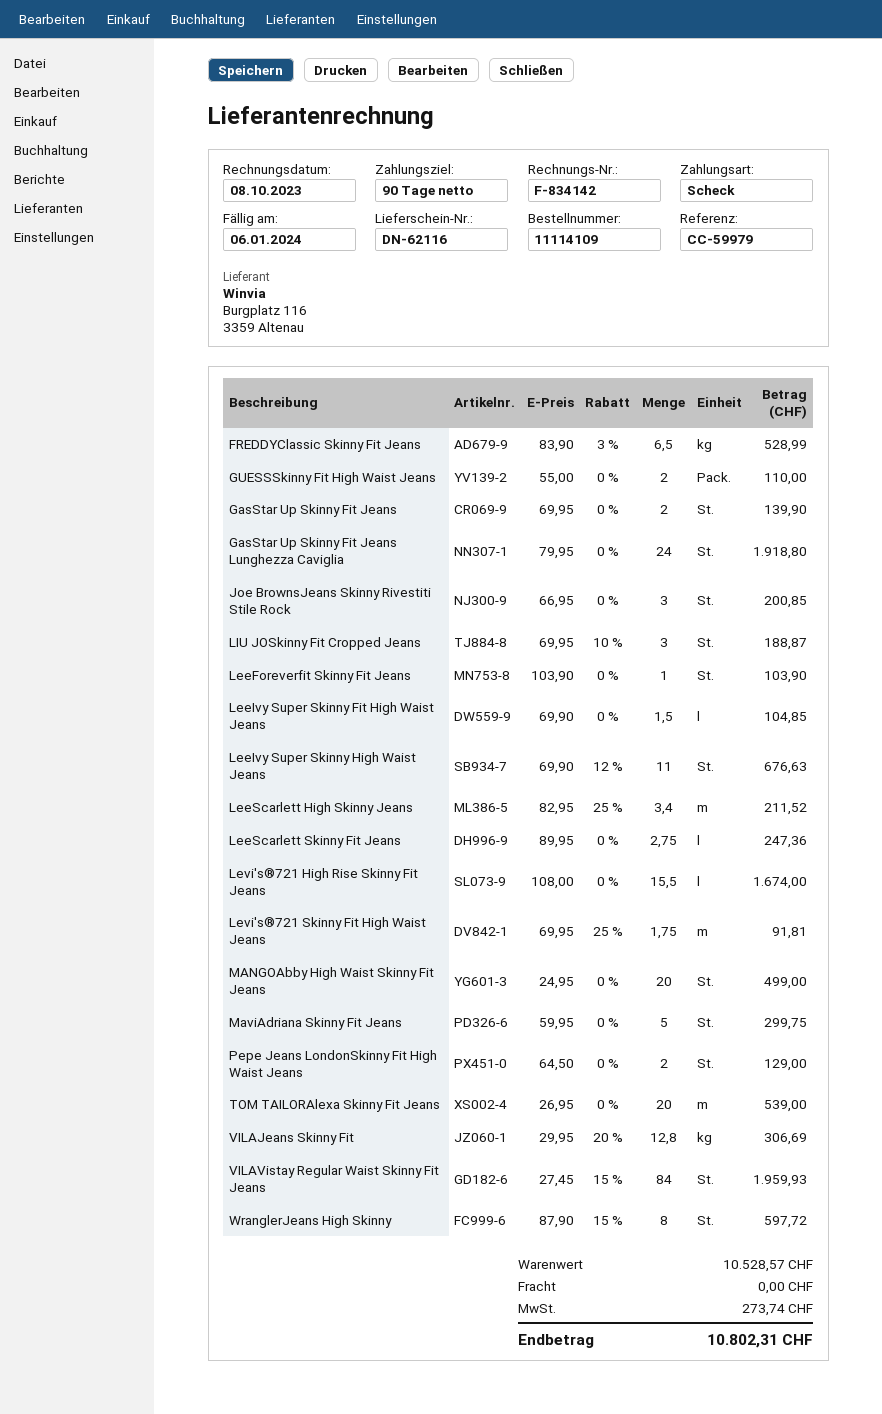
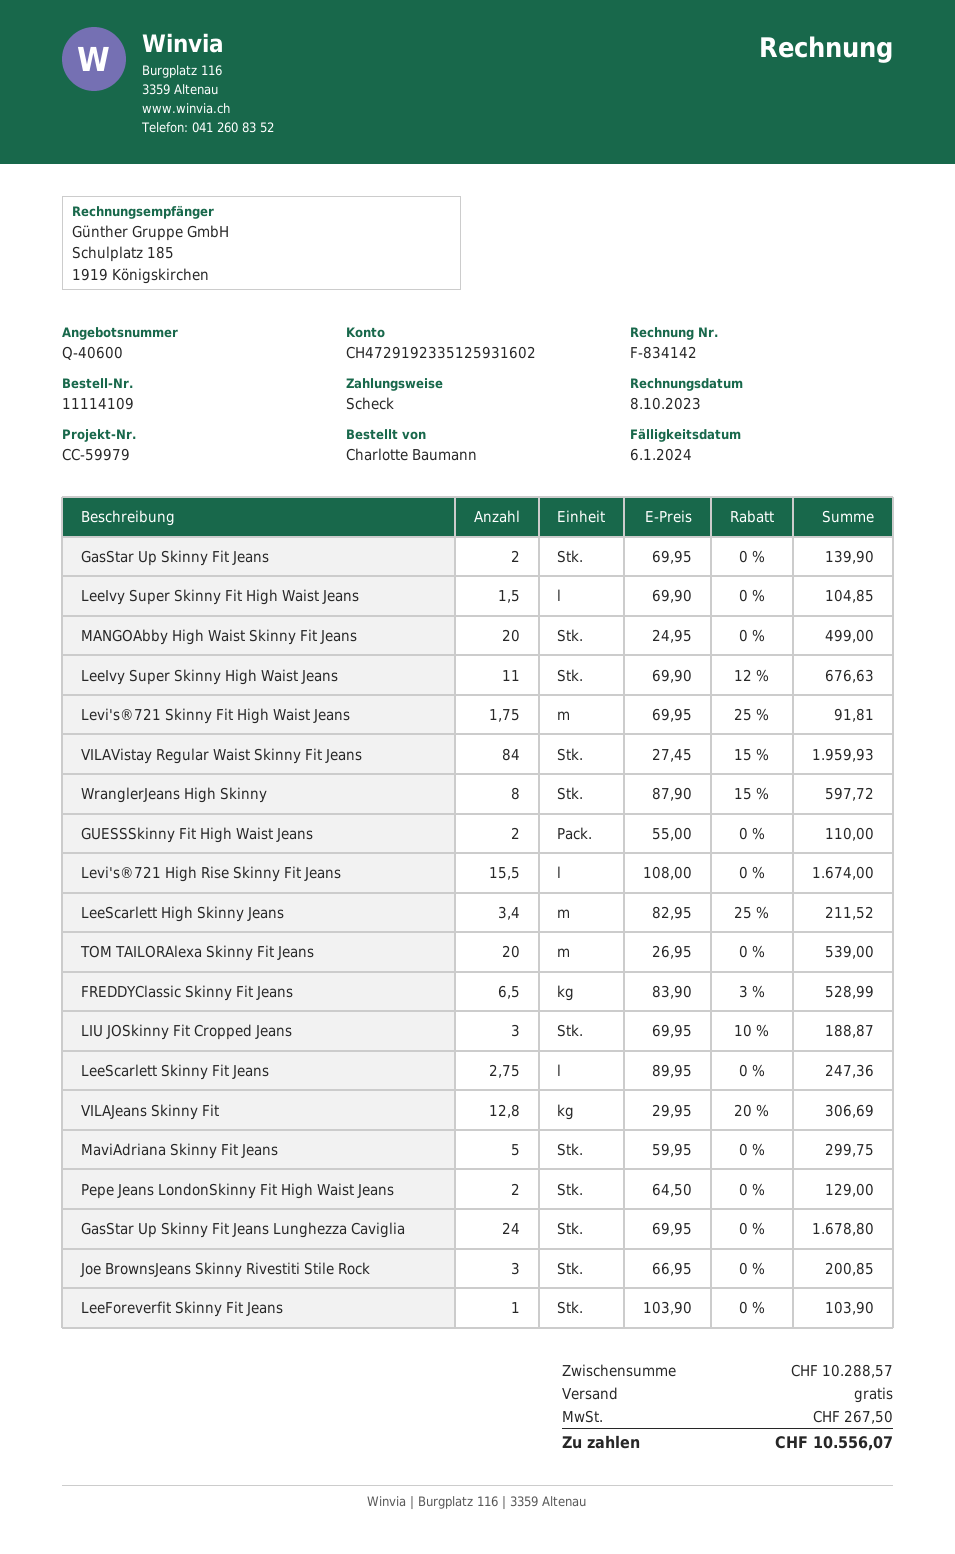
GasStar Up Skinny Fit Jeans Lunghezza Caviglia: 24 x 79.95 = 1918.80 -> 24 x 69.95 = 1678.80
subtotal: 10528.57 -> 10288.57
tax: 273.74 -> 267.50
total: 10802.31 -> 10556.07

